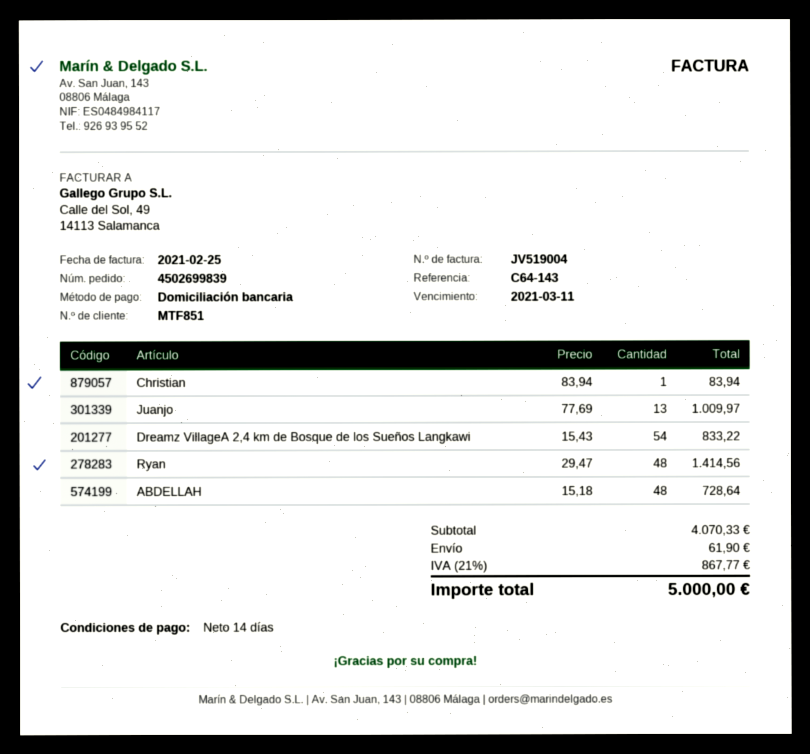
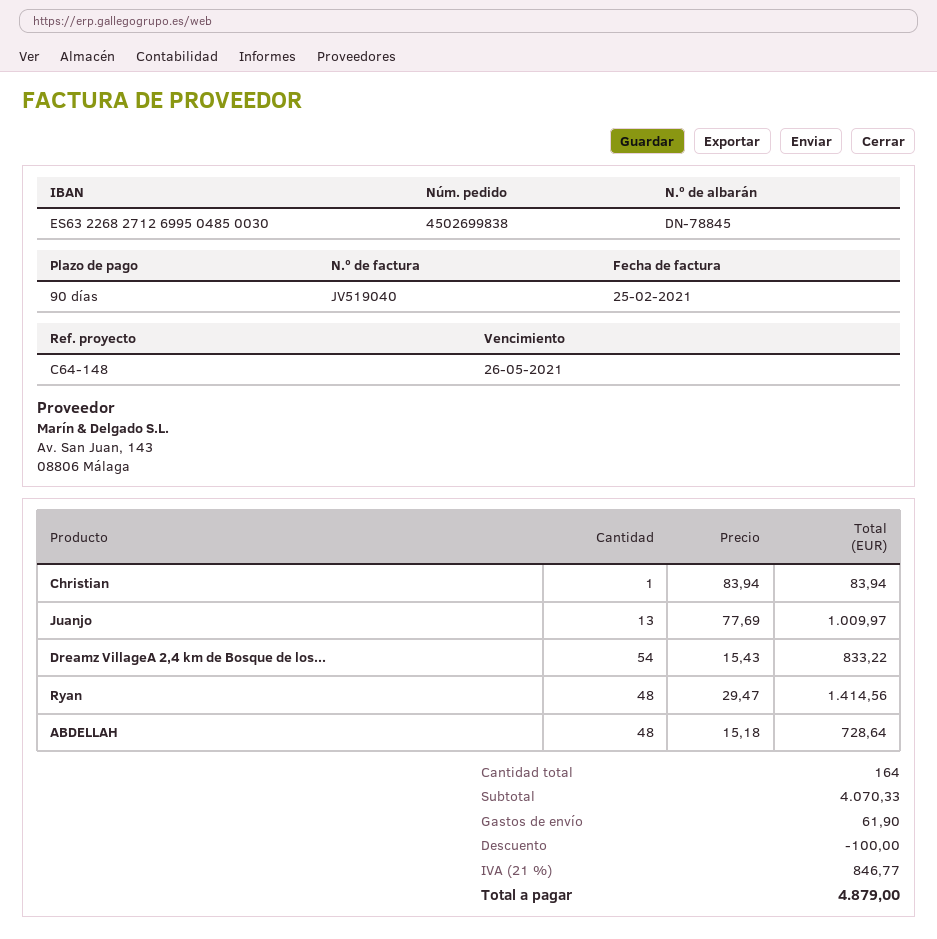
order number: 4502699839 -> 4502699838
invoice number: JV519004 -> JV519040
payment terms: 14 days -> 90 days
due date: 2021-03-11 -> 2021-05-26
reference: C64-143 -> C64-148
discount: none -> 100.00
tax: 21% = 867.77 -> 21% = 846.77
total: 5000.00 -> 4879.00

